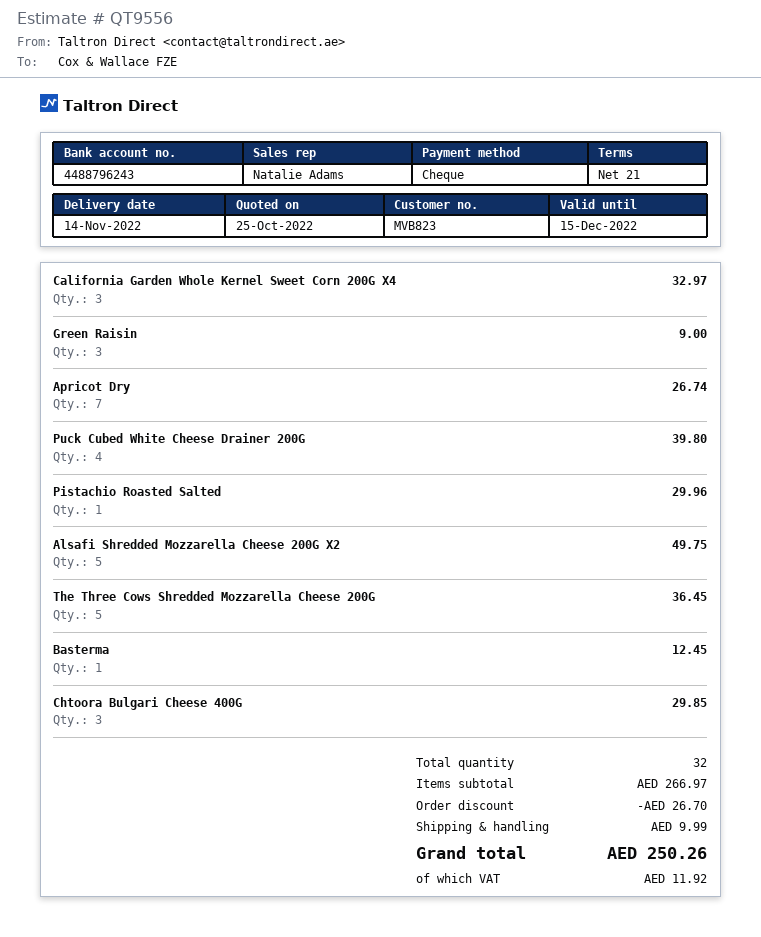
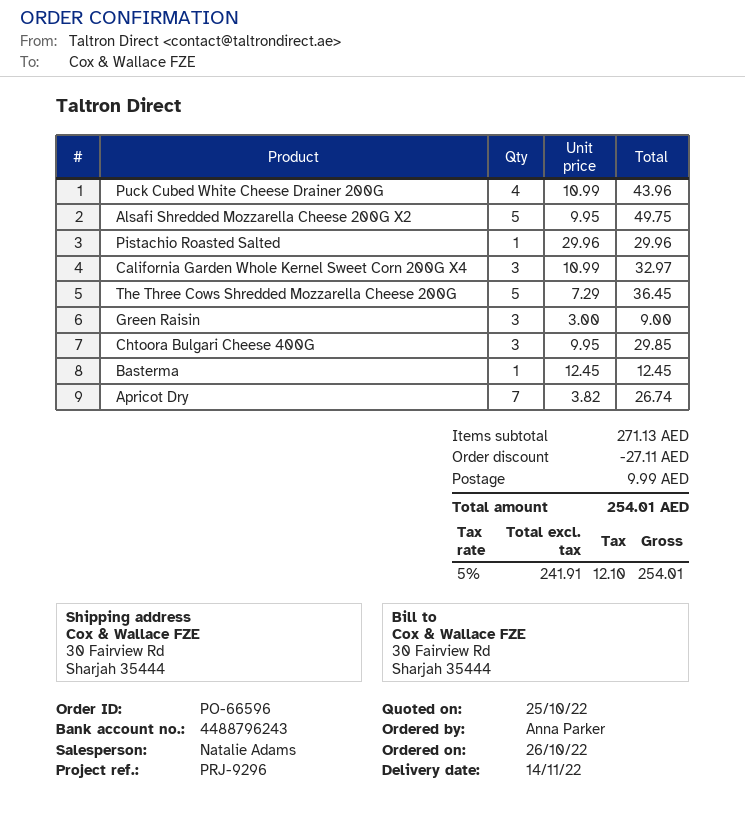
Puck Cubed White Cheese Drainer 200G: 4 for 39.80 -> 4 for 43.96
subtotal: 266.97 -> 271.13
discount: 26.70 -> 27.11
tax: 11.92 -> 12.10
total: 250.26 -> 254.01

